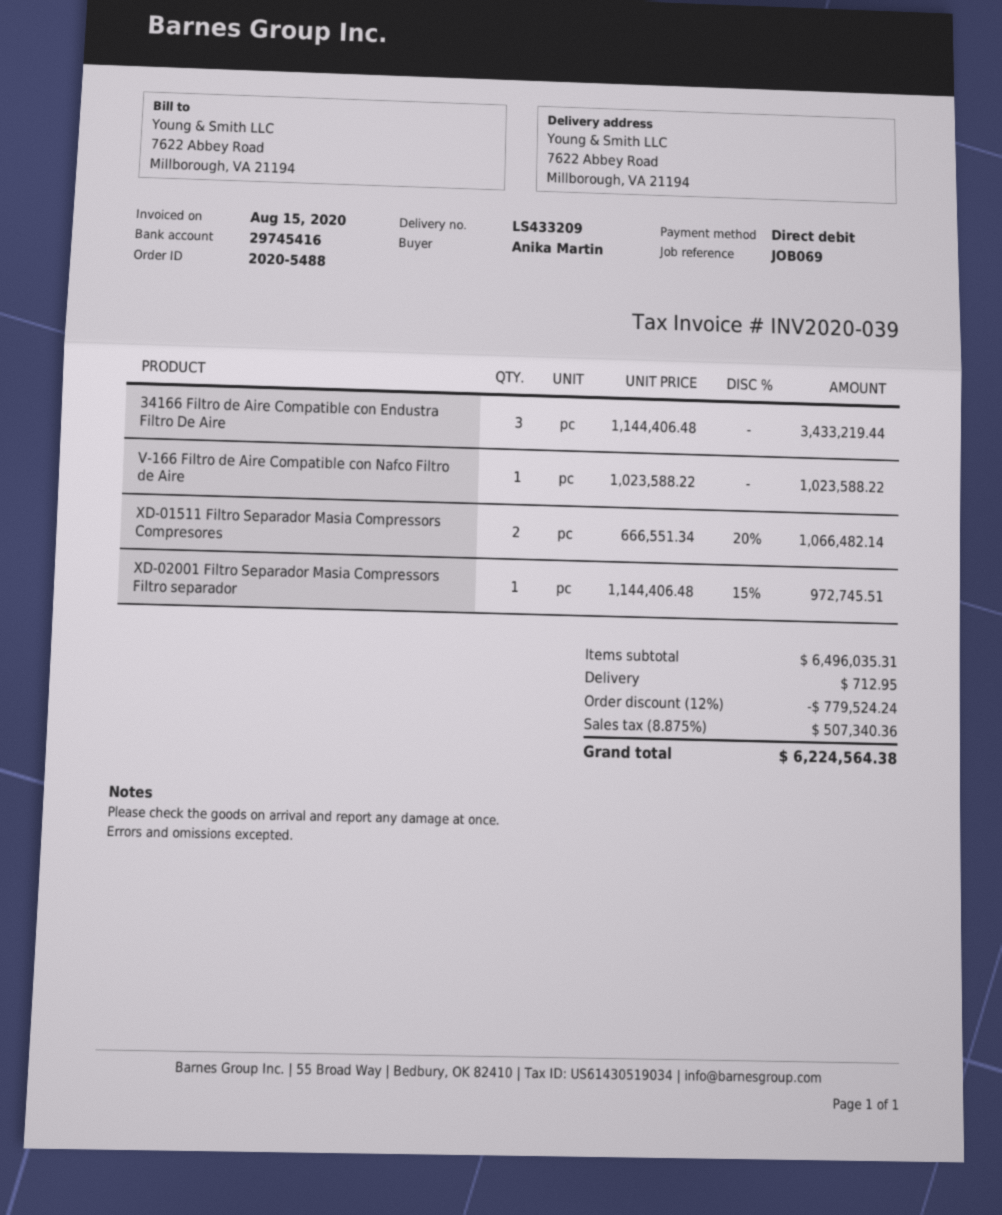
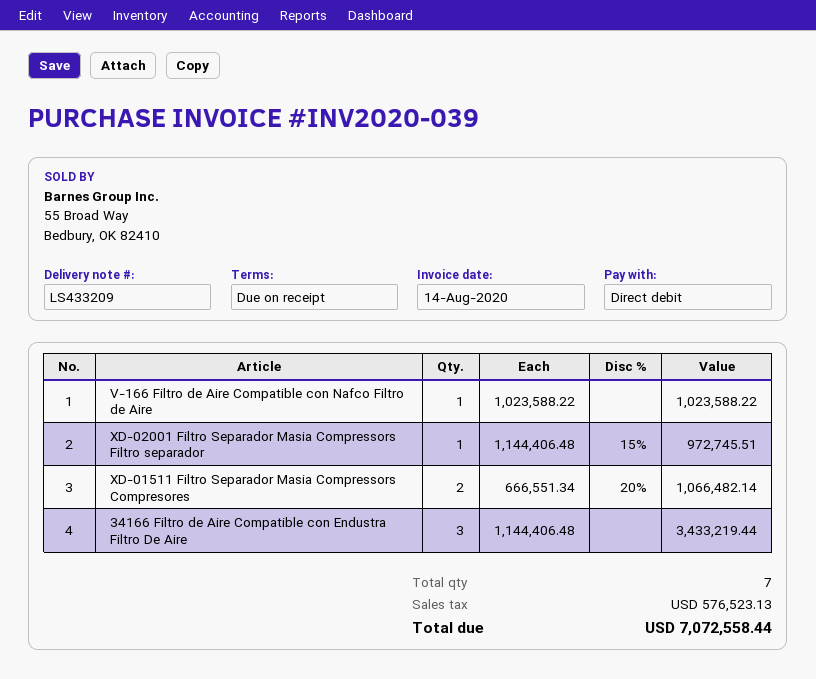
invoice date: 2020-08-15 -> 2020-08-14
discount: 12% = 779524.24 -> none
shipping: 712.95 -> none
tax: 507340.36 -> 576523.13
total: 6224564.38 -> 7072558.44

